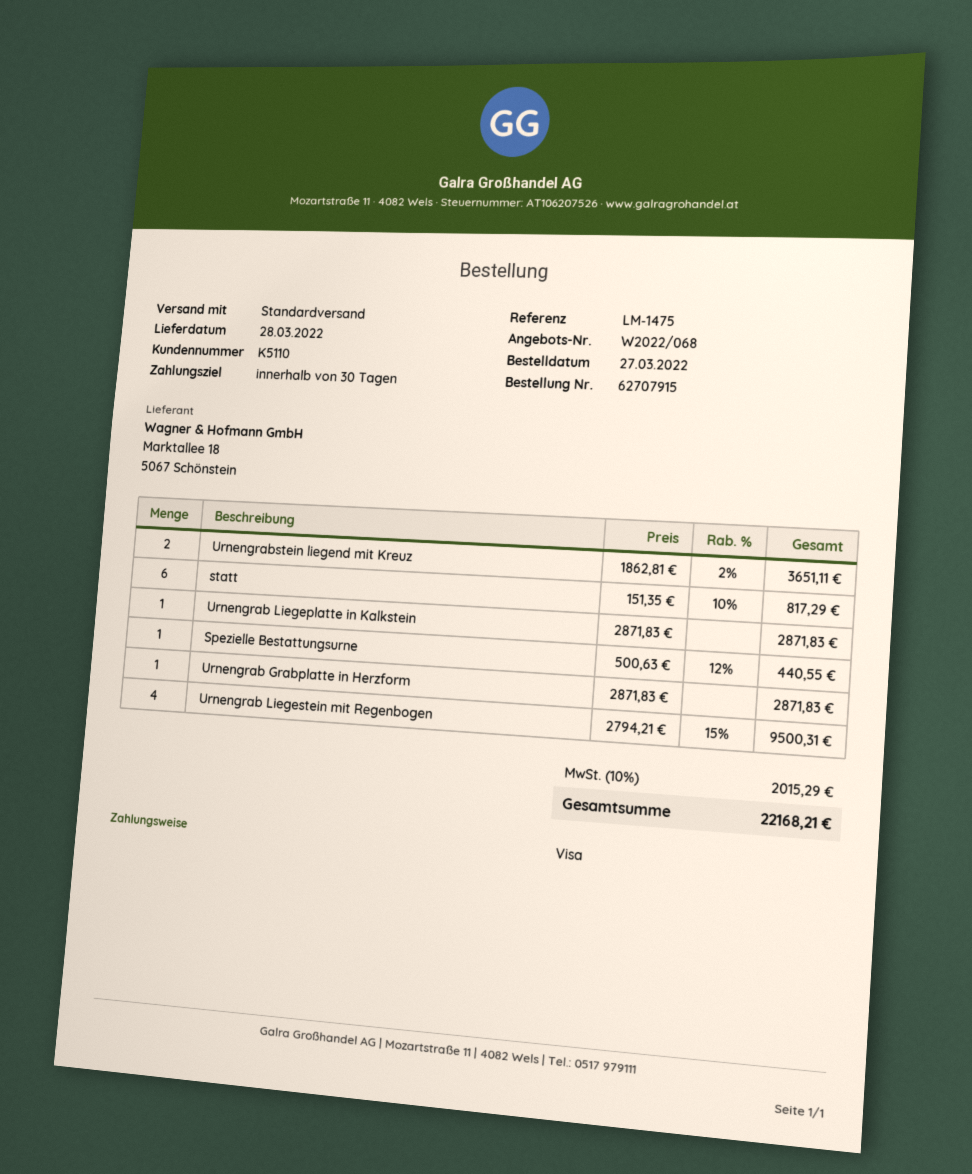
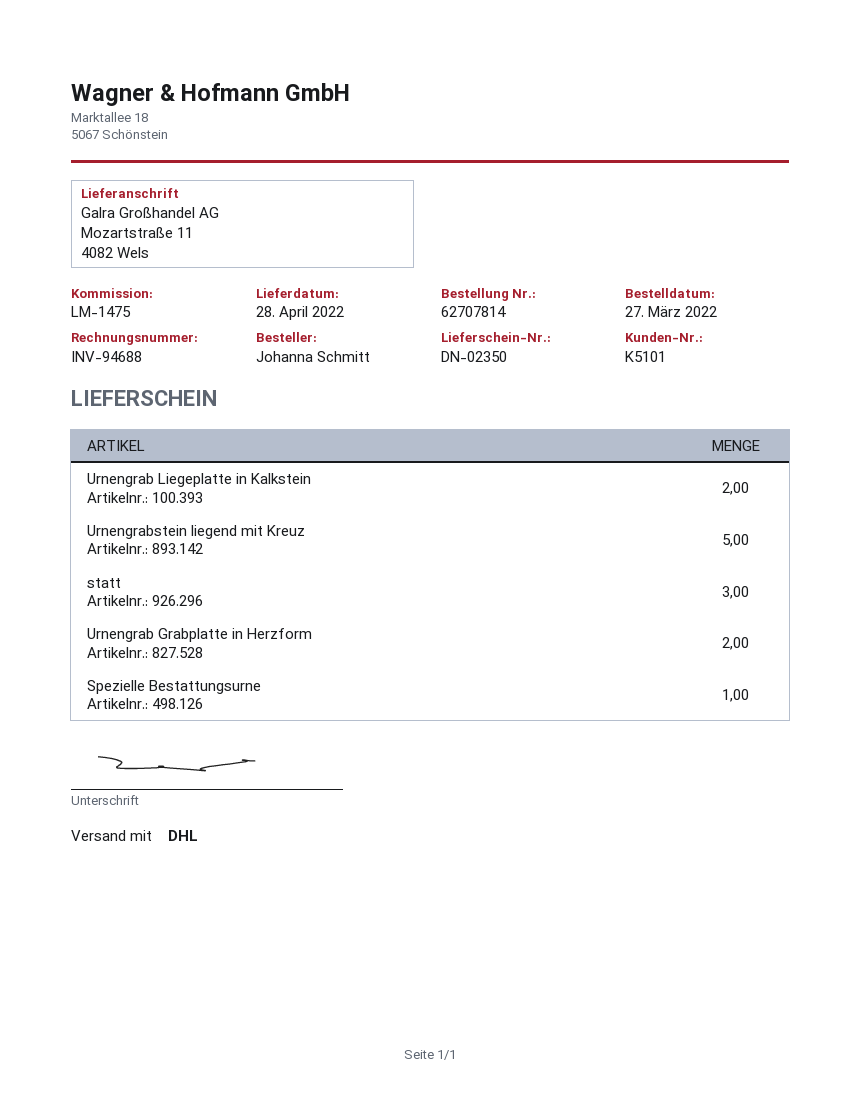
order number: 62707915 -> 62707814
delivery date: 2022-03-28 -> 2022-04-28
customer number: K5110 -> K5101
shipping method: standard -> DHL
Urnengrabstein liegend mit Kreuz: 2 -> 5
statt: 6 -> 3
Urnengrab Liegeplatte in Kalkstein: 1 -> 2
Urnengrab Grabplatte in Herzform: 1 -> 2
Urnengrab Liegestein mit Regenbogen: 4 -> none

